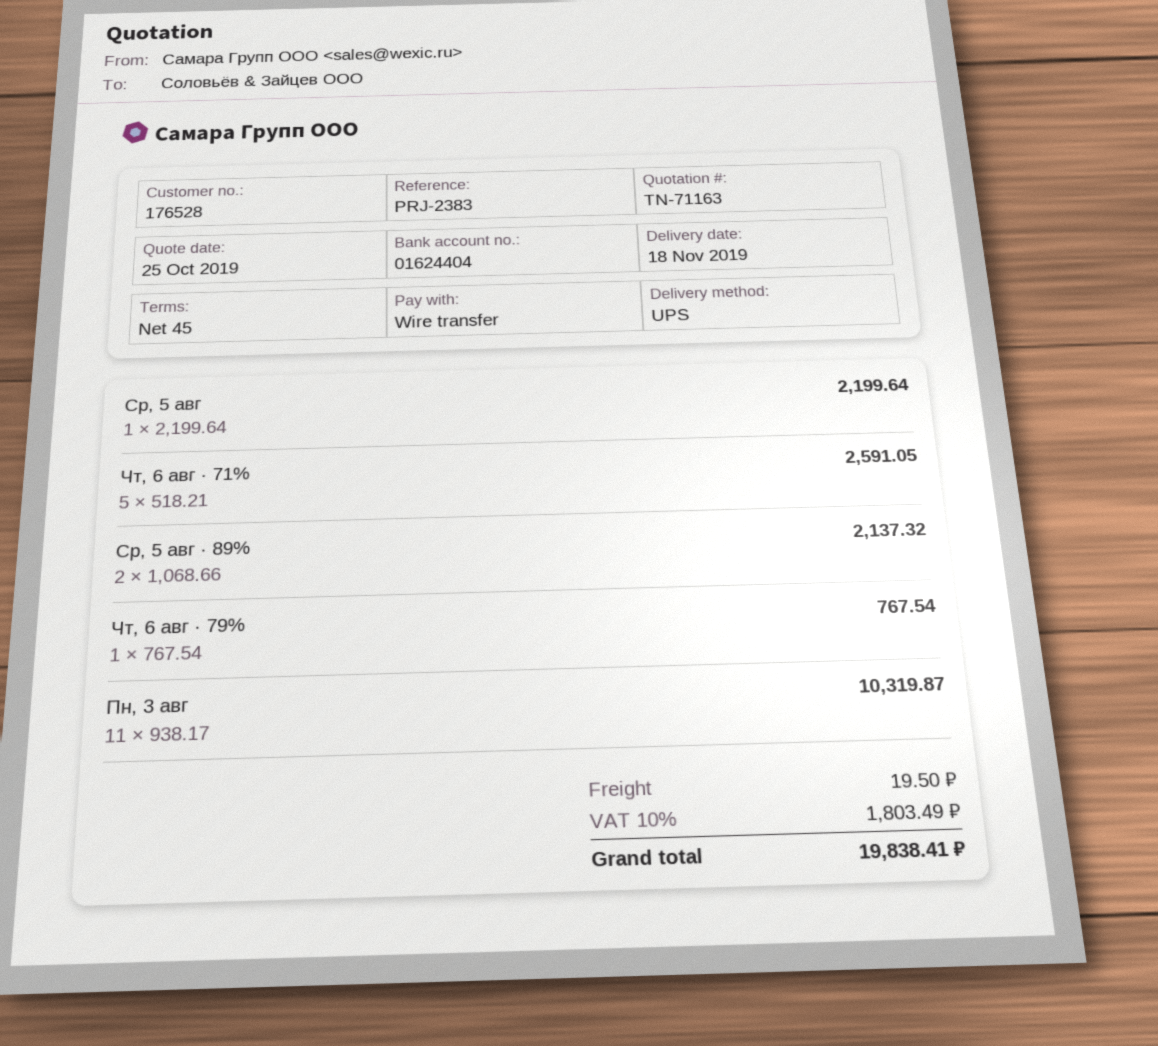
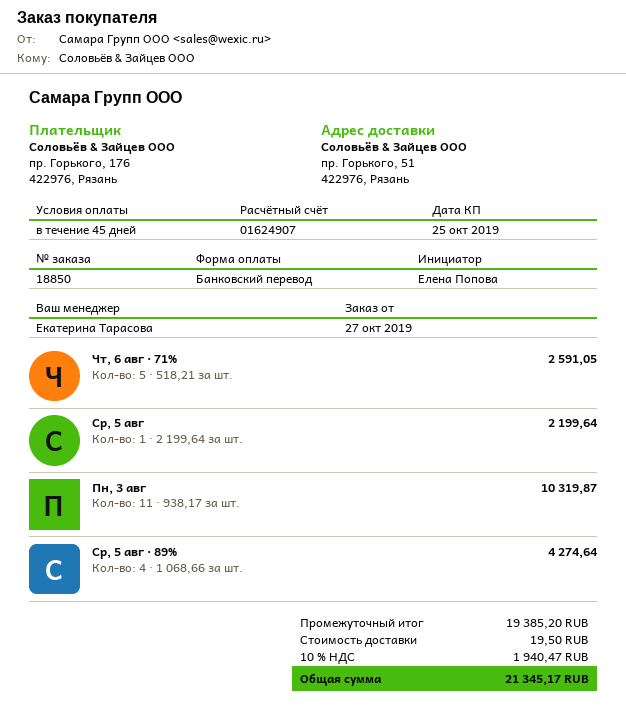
bank account: 01624404 -> 01624907
Ср, 5 авг · 89%: 2 x 1068.66 = 2137.32 -> 4 x 1068.66 = 4274.64
Чт, 6 авг · 79%: 1 x 767.54 = 767.54 -> none
tax: 10% = 1803.49 -> 10% = 1940.47
total: 19838.41 -> 21345.17

